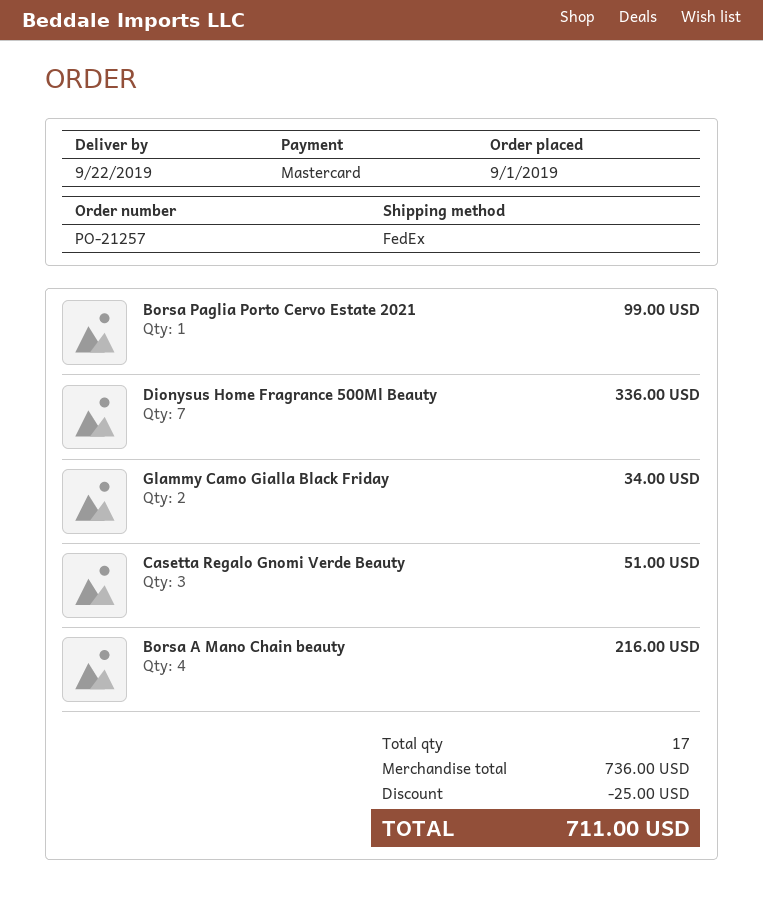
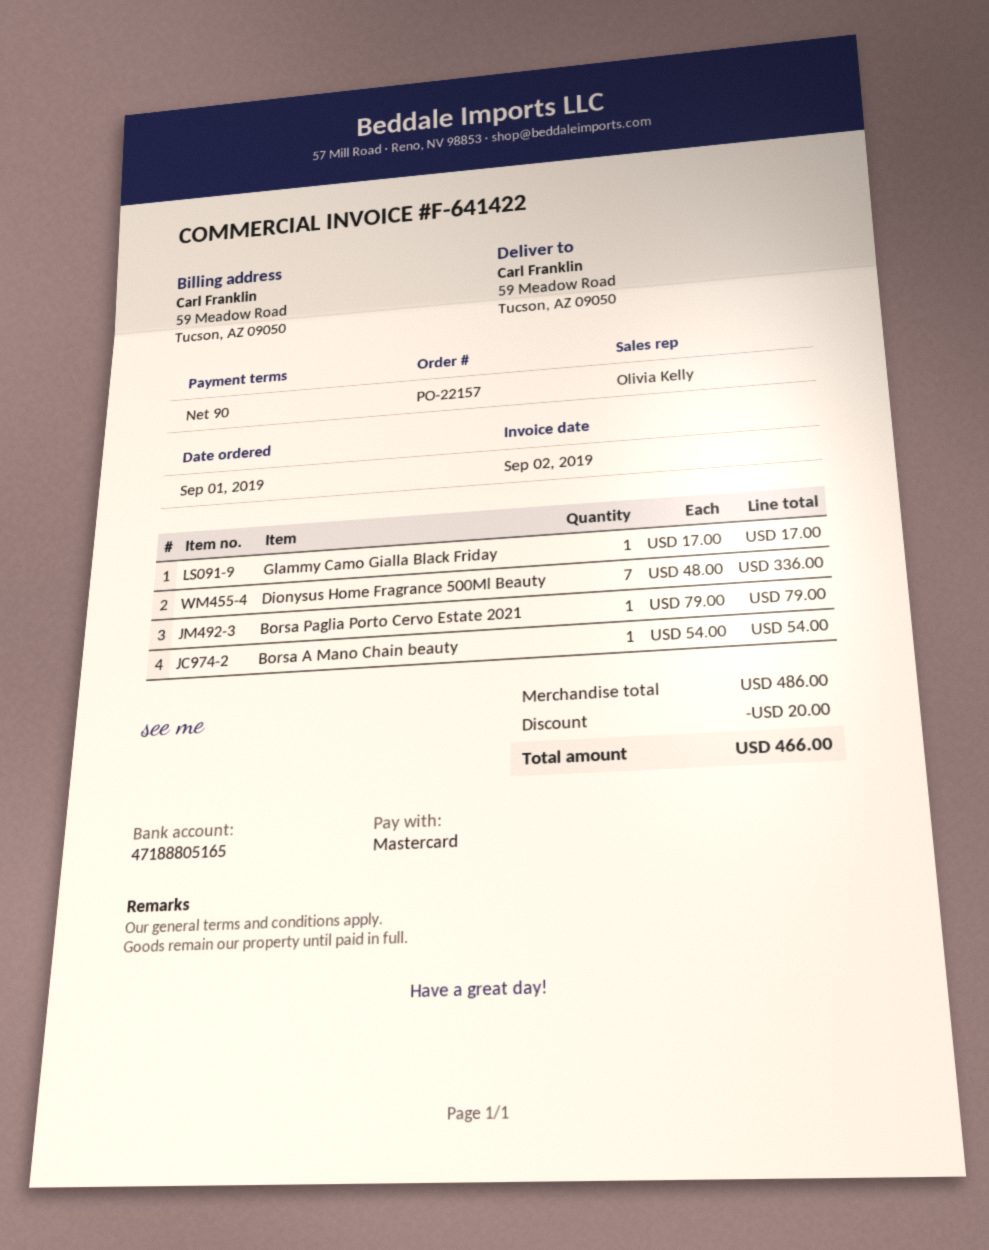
order number: PO-21257 -> PO-22157
Borsa Paglia Porto Cervo Estate 2021: 1 for 99.00 -> 1 for 79.00
Glammy Camo Gialla Black Friday: 2 for 34.00 -> 1 for 17.00
Casetta Regalo Gnomi Verde Beauty: 3 for 51.00 -> none
Borsa A Mano Chain beauty: 4 for 216.00 -> 1 for 54.00
subtotal: 736.00 -> 486.00
discount: 25.00 -> 20.00
total: 711.00 -> 466.00

